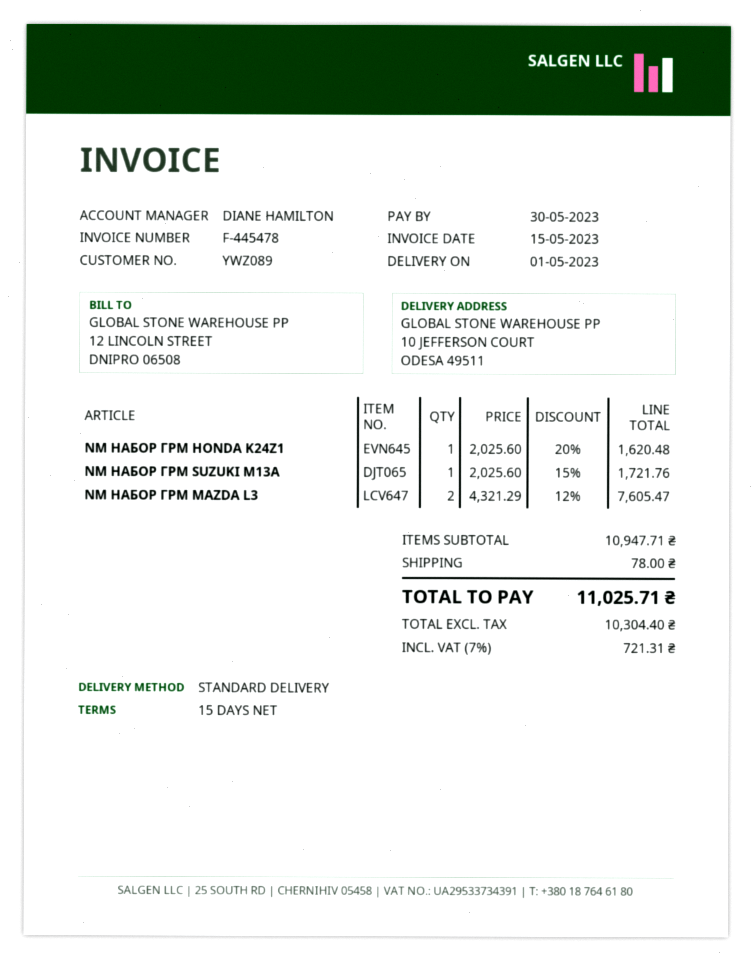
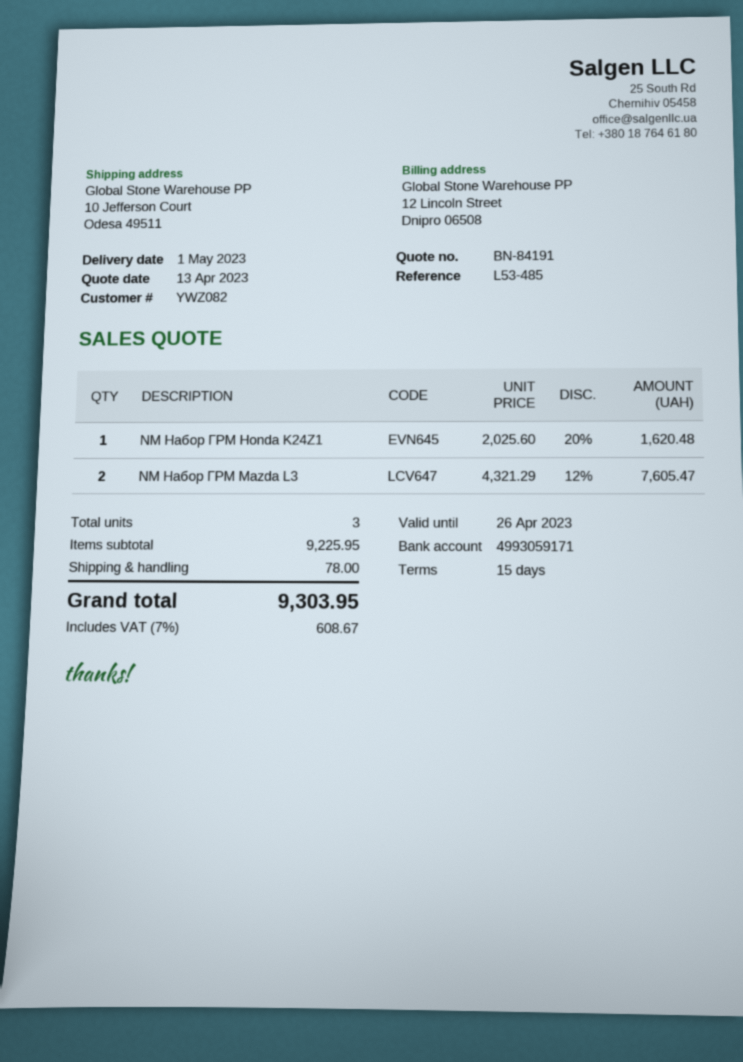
customer number: YWZ089 -> YWZ082
NM НАБОР ГРМ SUZUKI M13A: 1 x 2025.60 - 15% = 1721.76 -> none
subtotal: 10947.71 -> 9225.95
tax: 7% = 721.31 -> 7% = 608.67
total: 11025.71 -> 9303.95

